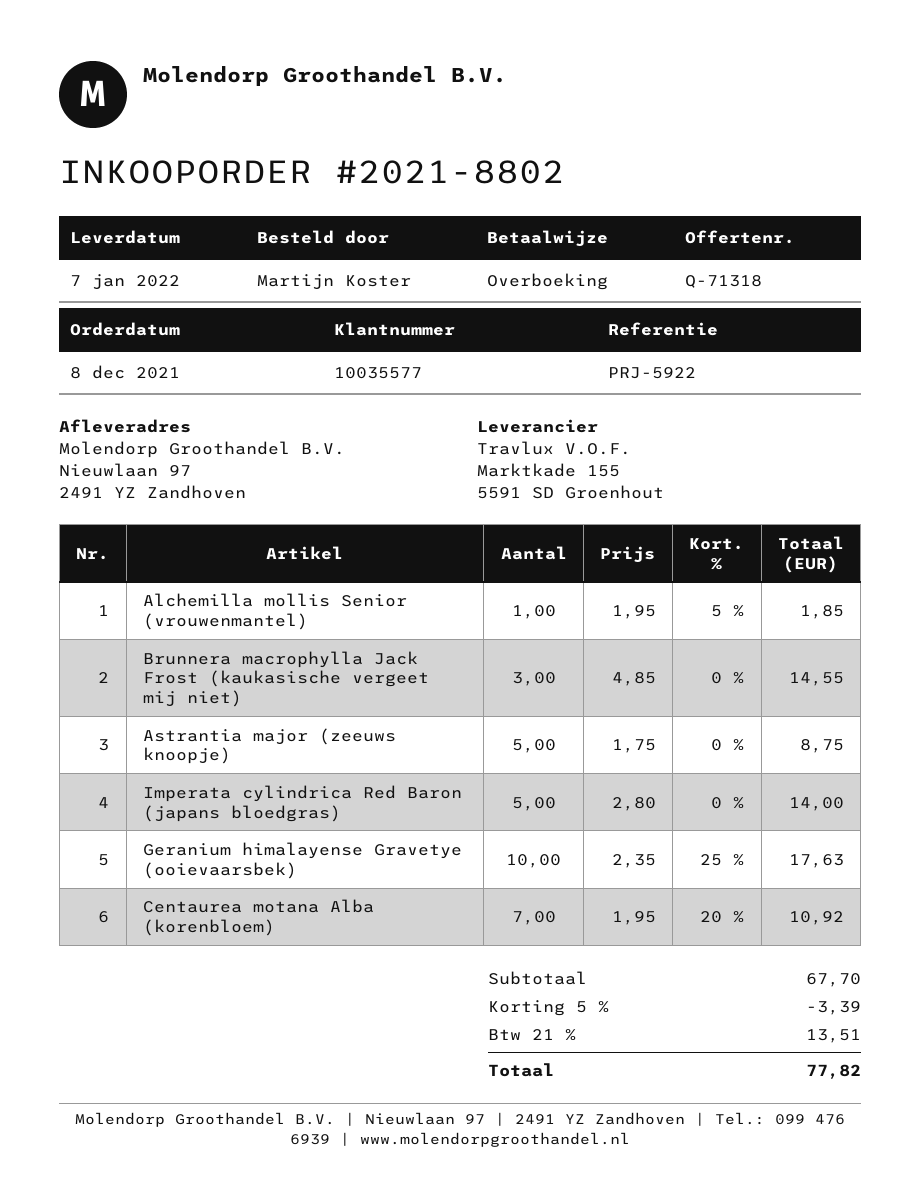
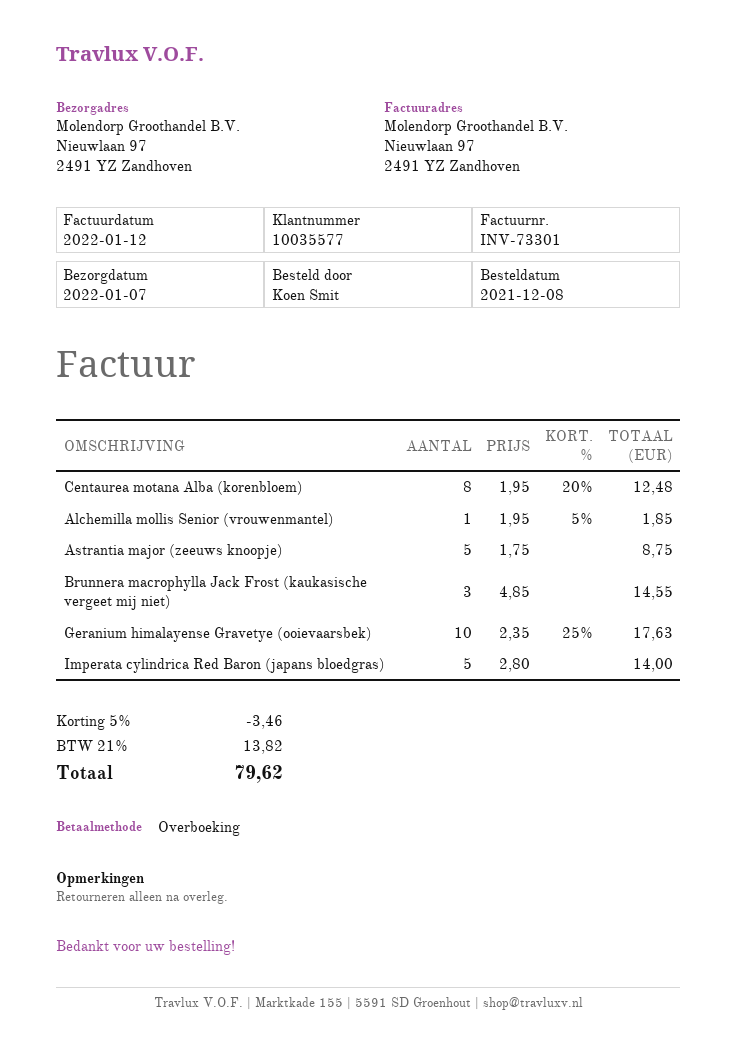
ordered by: Martijn Koster -> Koen Smit
Centaurea motana Alba (korenbloem): 7 x 1.95 - 20% = 10.92 -> 8 x 1.95 - 20% = 12.48
discount: 5% = 3.39 -> 5% = 3.46
tax: 21% = 13.51 -> 21% = 13.82
total: 77.82 -> 79.62

